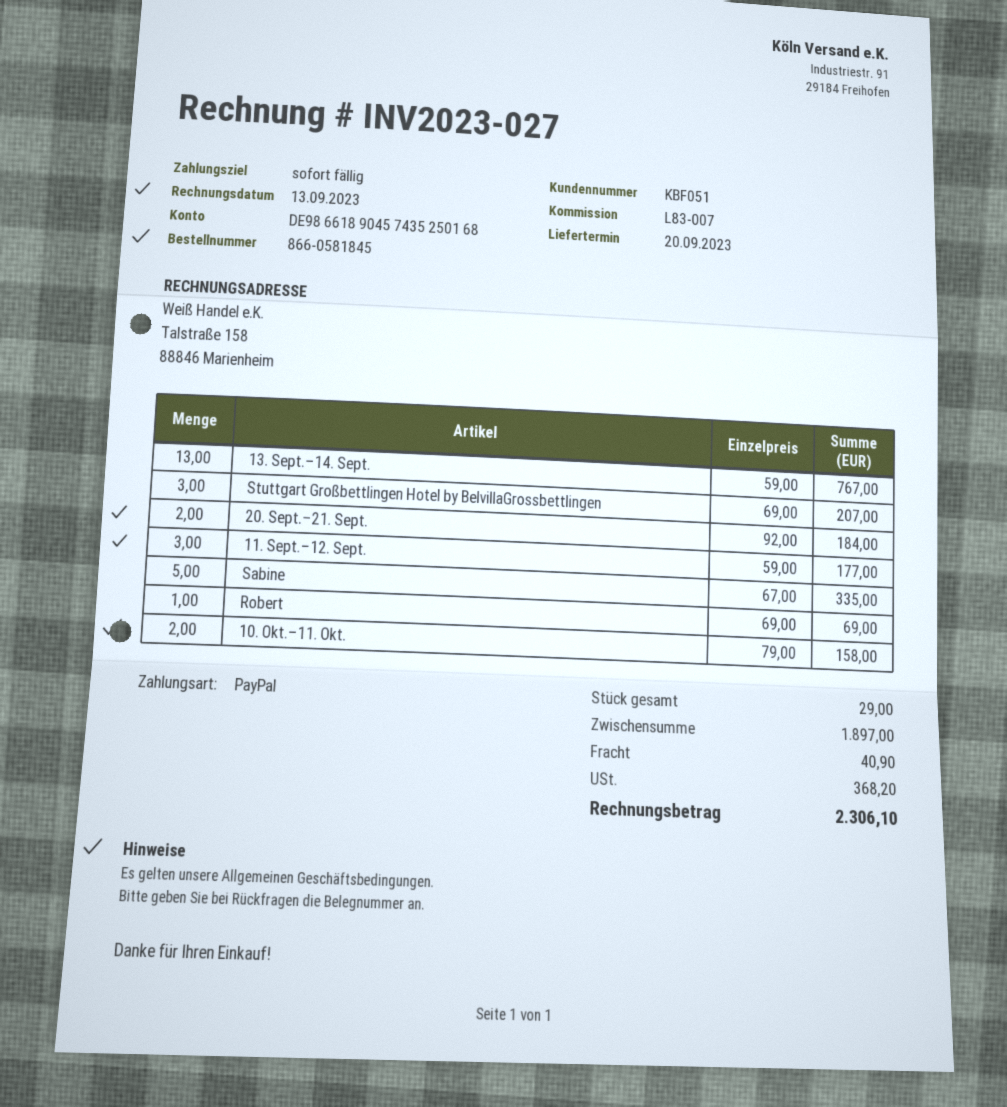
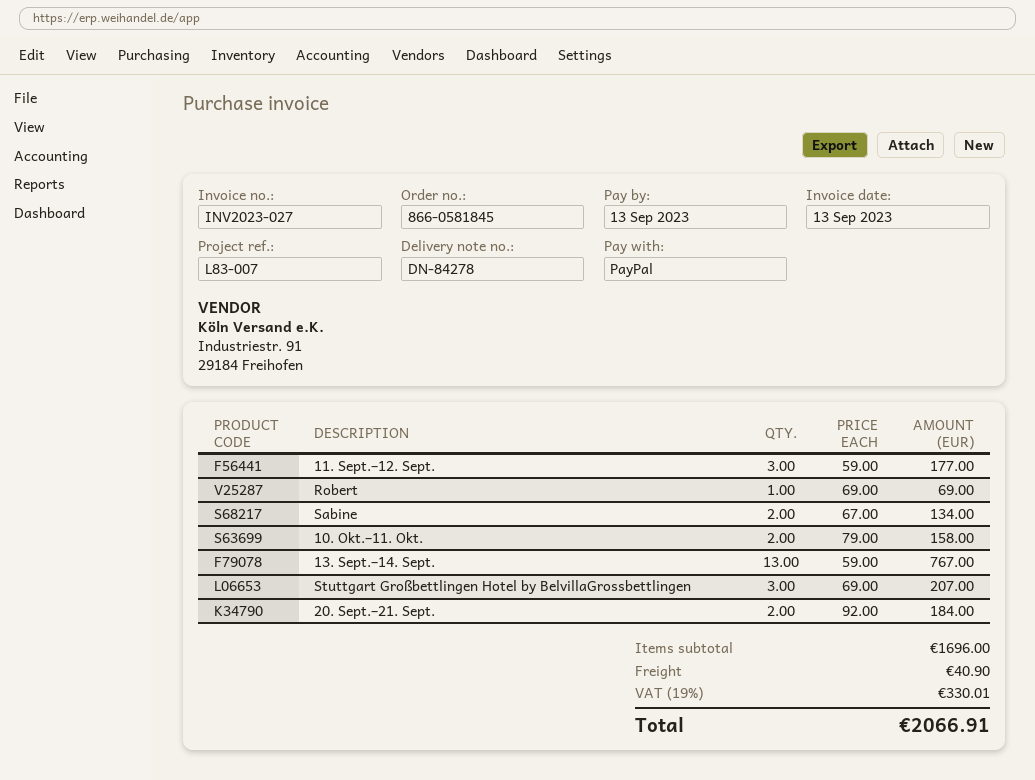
Sabine: 5 x 67.00 = 335.00 -> 2 x 67.00 = 134.00
subtotal: 1897.00 -> 1696.00
tax: 368.20 -> 330.01
total: 2306.10 -> 2066.91

